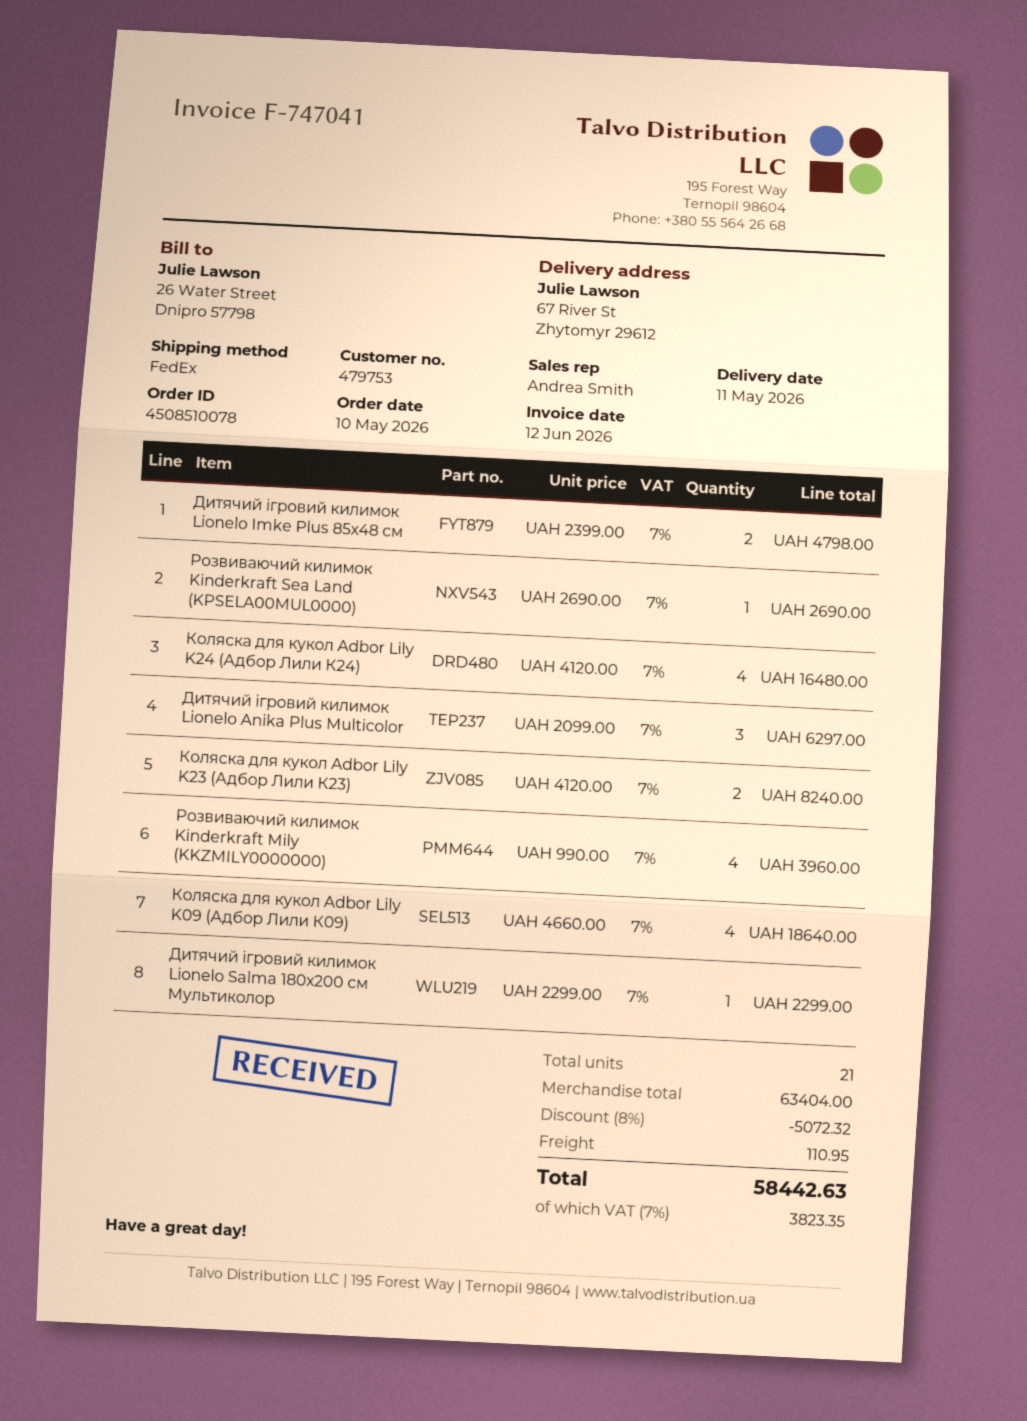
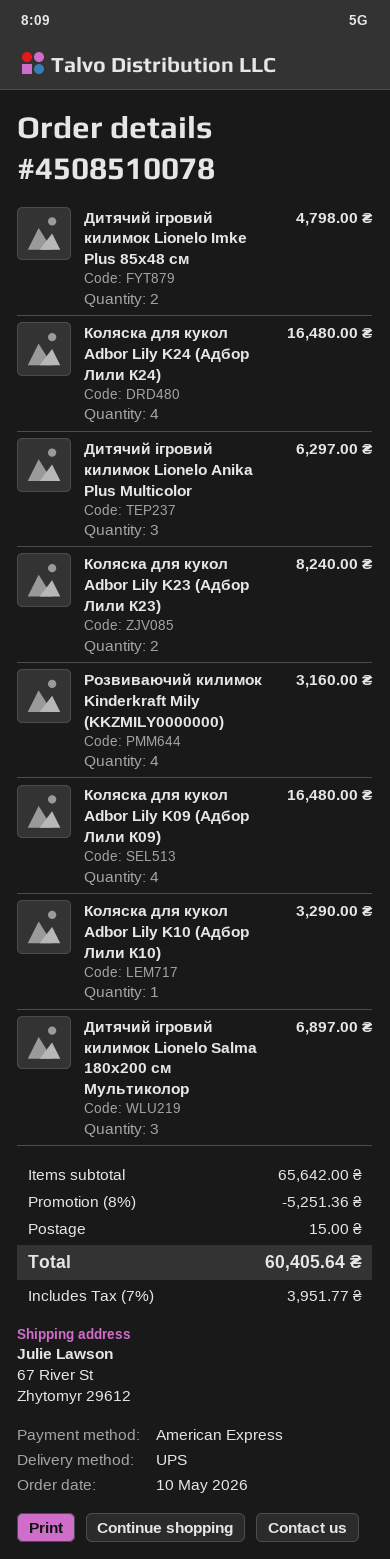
shipping method: FedEx -> UPS
Розвиваючий килимок Kinderkraft Sea Land (KPSELA00MUL0000): 1 for 2690.00 -> none
Розвиваючий килимок Kinderkraft Mily (KKZMILY0000000): 4 for 3960.00 -> 4 for 3160.00
Коляска для кукол Adbor Lily K09 (Адбор Лили К09): 4 for 18640.00 -> 4 for 16480.00
Дитячий ігровий килимок Lionelo Salma 180х200 см Мультиколор: 1 for 2299.00 -> 3 for 6897.00
Коляска для кукол Adbor Lily K10 (Адбор Лили К10): none -> 1 for 3290.00
subtotal: 63404.00 -> 65642.00
discount: 8% = 5072.32 -> 8% = 5251.36
shipping: 110.95 -> 15.00
tax: 7% = 3823.35 -> 7% = 3951.77
total: 58442.63 -> 60405.64

